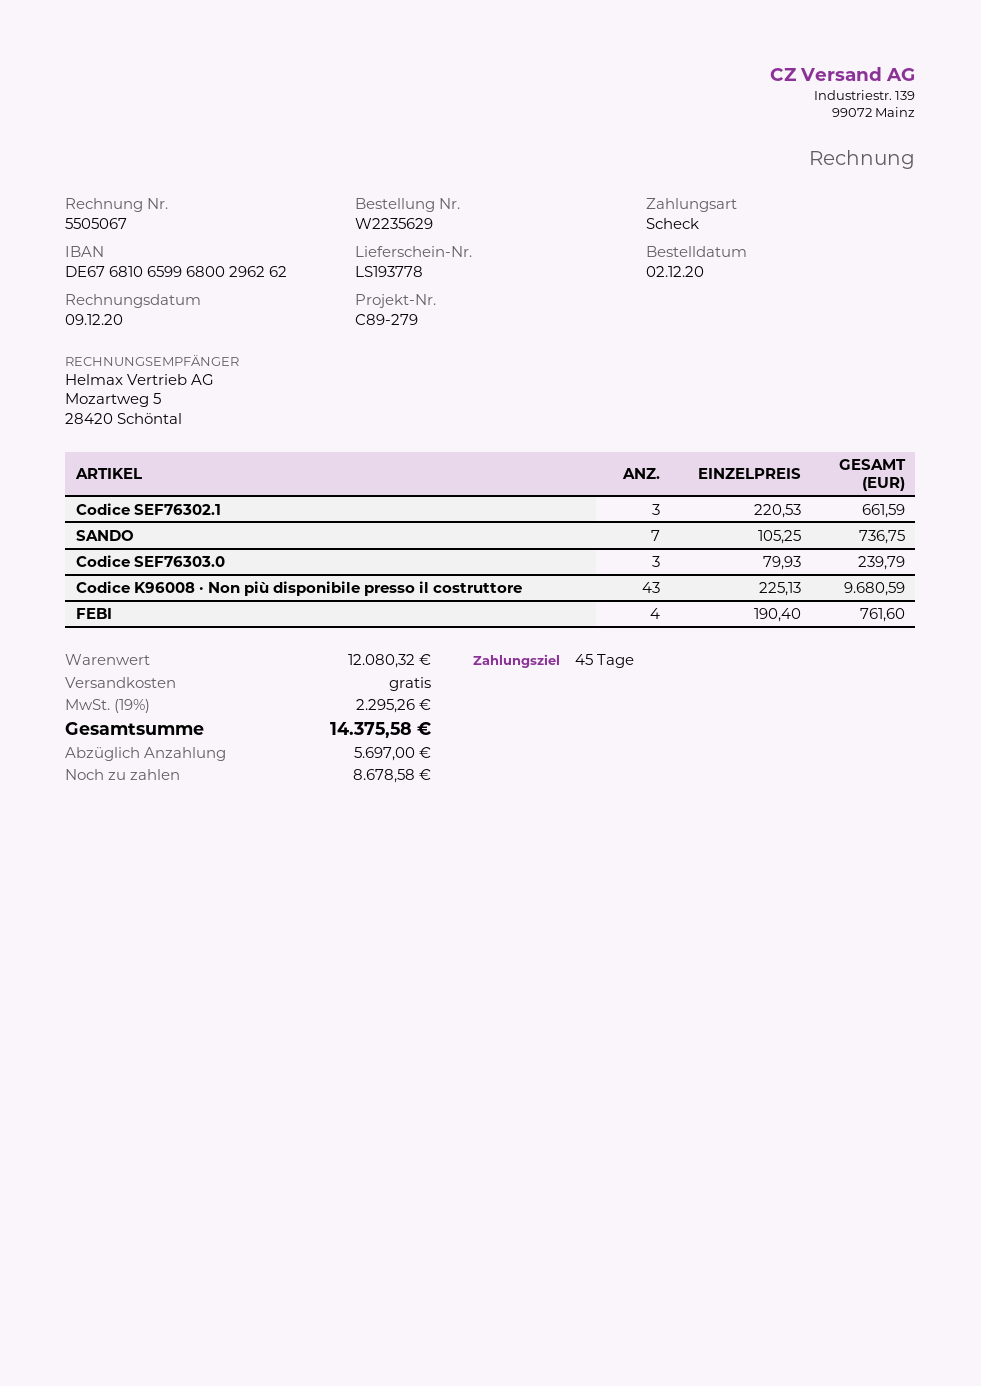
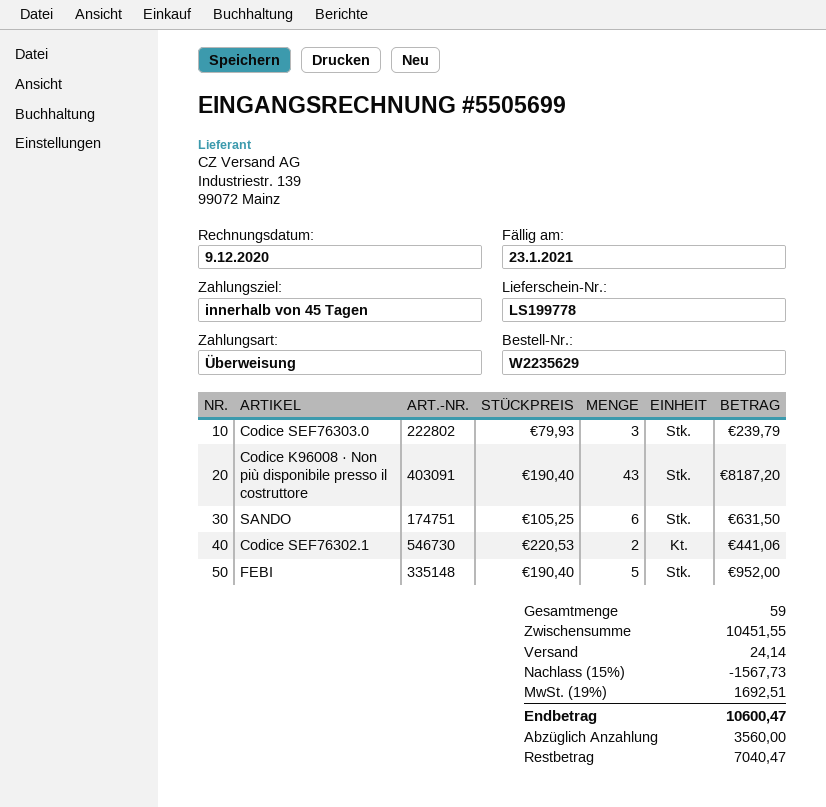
delivery note number: LS193778 -> LS199778
invoice number: 5505067 -> 5505699
payment method: cheque -> bank transfer
Codice SEF76302.1: 3 x 220.53 = 661.59 -> 2 x 220.53 = 441.06
SANDO: 7 x 105.25 = 736.75 -> 6 x 105.25 = 631.50
Codice K96008 · Non più disponibile presso il costruttore: 43 x 225.13 = 9680.59 -> 43 x 190.40 = 8187.20
FEBI: 4 x 190.40 = 761.60 -> 5 x 190.40 = 952.00
subtotal: 12080.32 -> 10451.55
discount: none -> 15% = 1567.73
shipping: 0.00 -> 24.14
tax: 19% = 2295.26 -> 19% = 1692.51
total: 14375.58 -> 10600.47
deposit: 5697.00 -> 3560.00
balance: 8678.58 -> 7040.47

